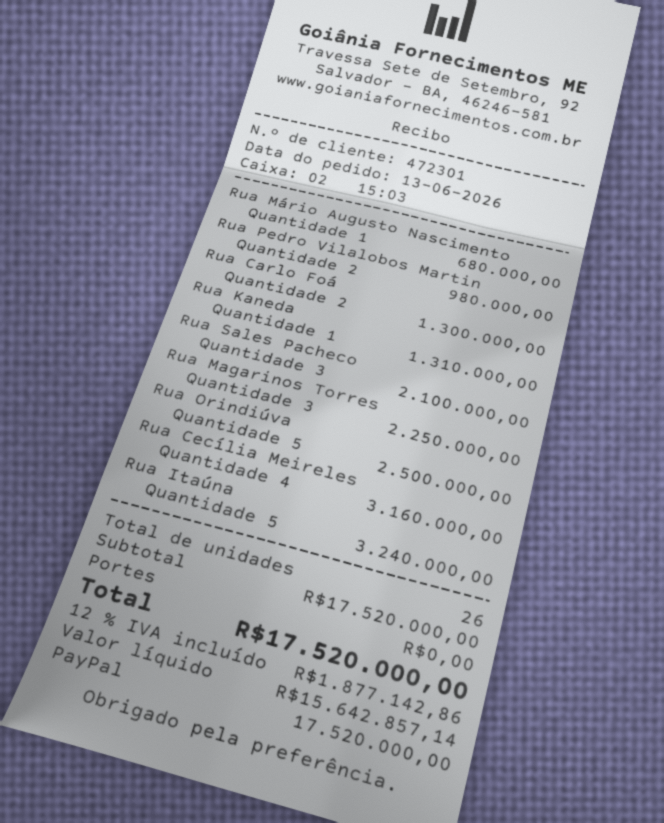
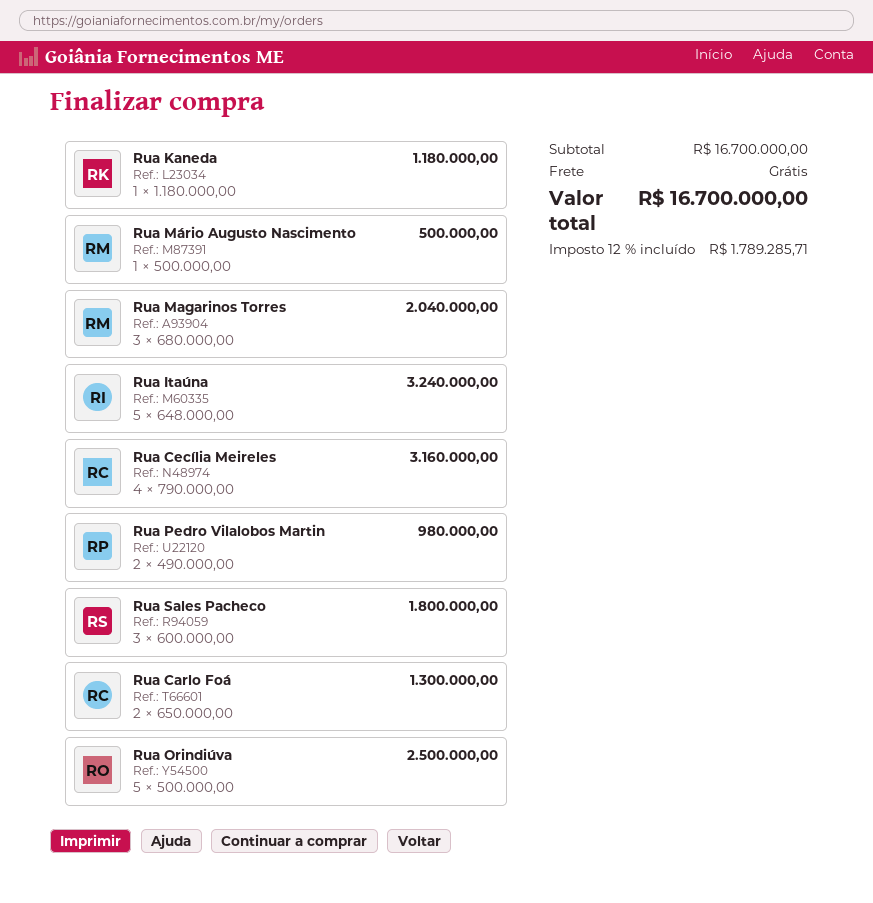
Rua Mário Augusto Nascimento: 1 for 680000.00 -> 1 for 500000.00
Rua Kaneda: 1 for 1310000.00 -> 1 for 1180000.00
Rua Sales Pacheco: 3 for 2100000.00 -> 3 for 1800000.00
Rua Magarinos Torres: 3 for 2250000.00 -> 3 for 2040000.00
subtotal: 17520000.00 -> 16700000.00
tax: 12% = 1877142.86 -> 12% = 1789285.71
total: 17520000.00 -> 16700000.00

